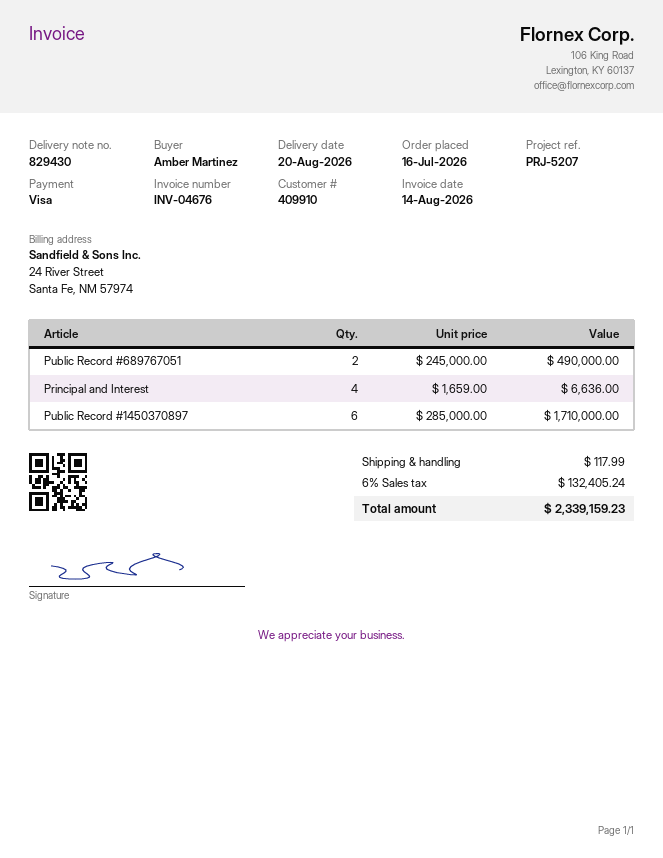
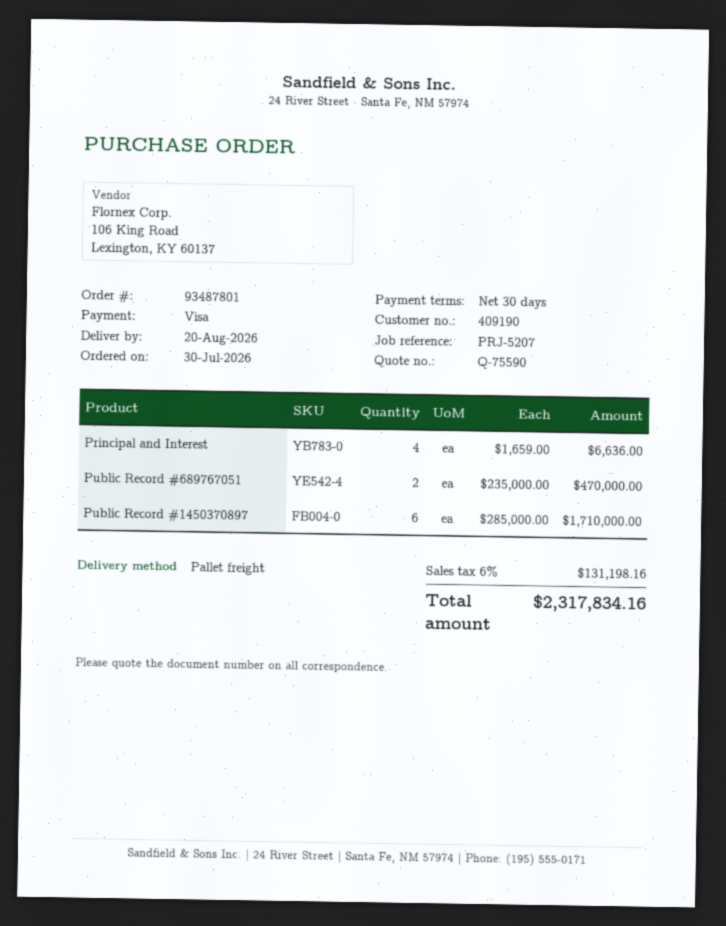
order date: 2026-07-16 -> 2026-07-30
customer number: 409910 -> 409190
Public Record #689767051: 2 x 245000.00 = 490000.00 -> 2 x 235000.00 = 470000.00
shipping: 117.99 -> none
tax: 6% = 132405.24 -> 6% = 131198.16
total: 2339159.23 -> 2317834.16

